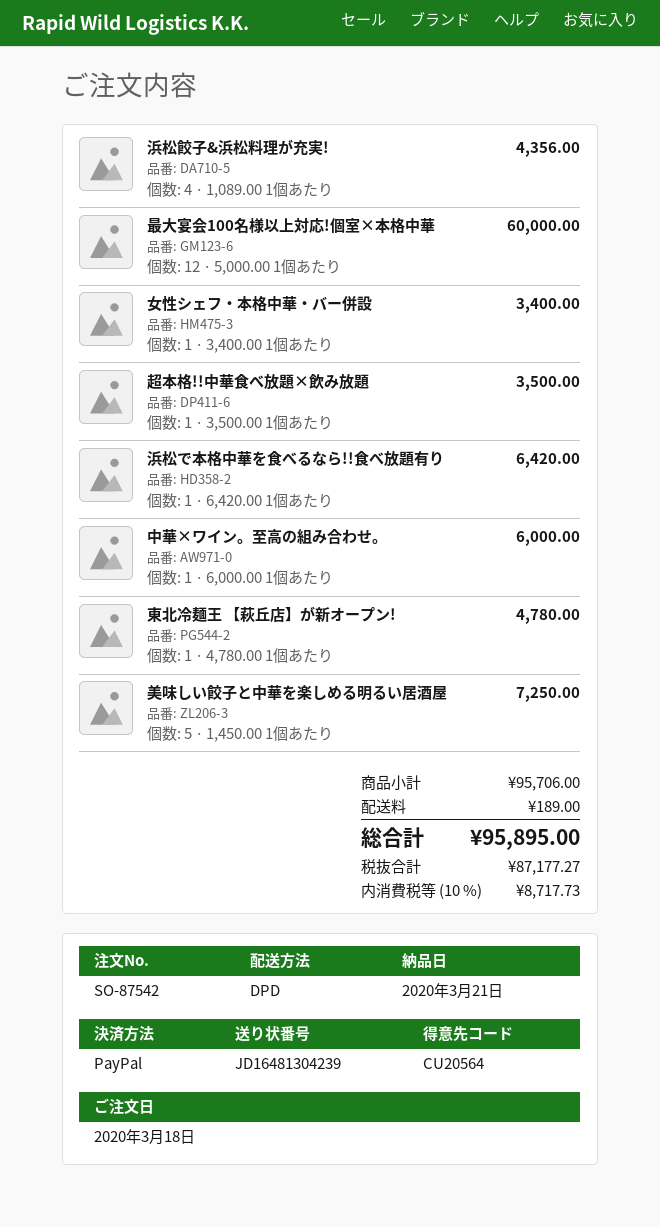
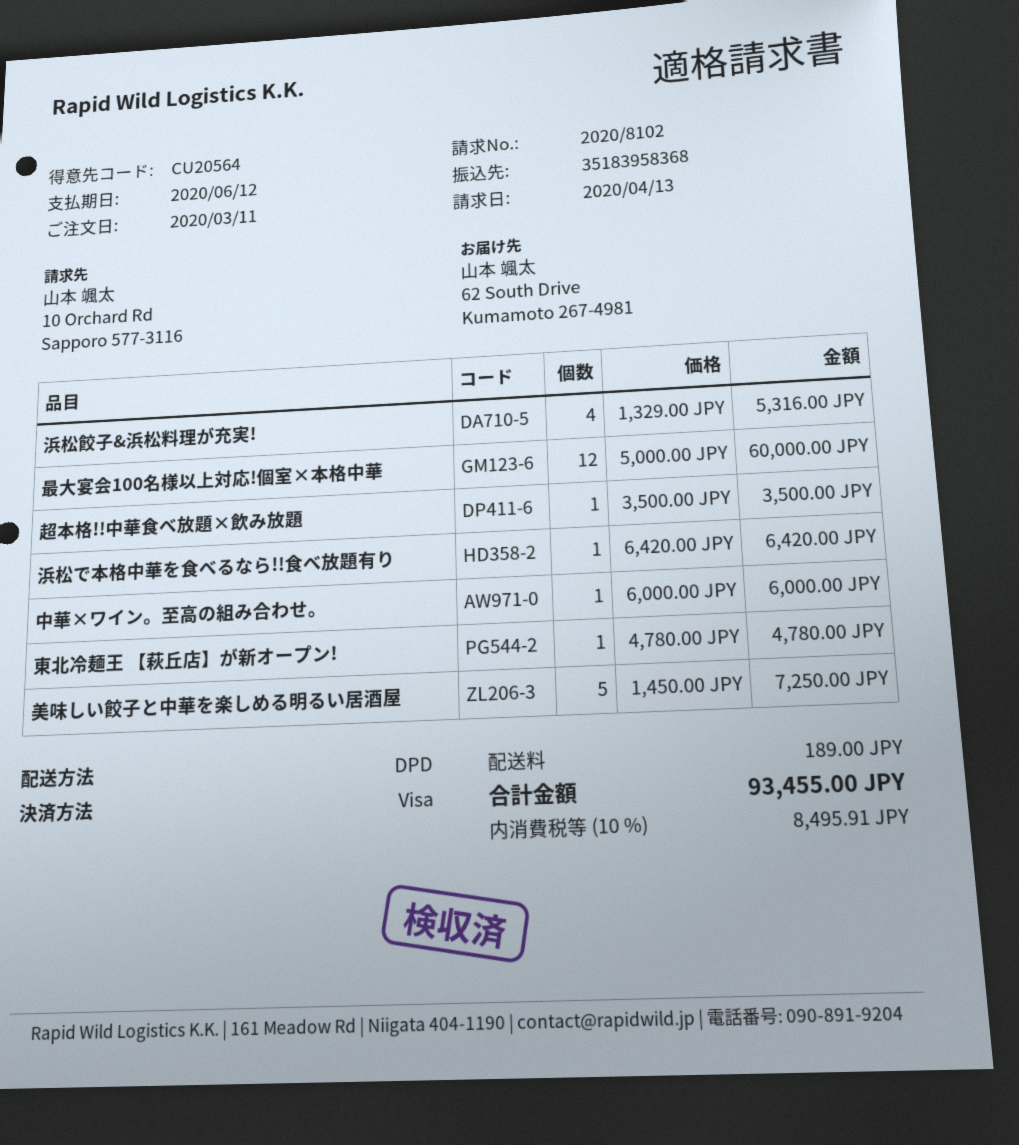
order date: 2020-03-18 -> 2020-03-11
payment method: PayPal -> Visa
浜松餃子&浜松料理が充実!: 4 x 1089.00 = 4356.00 -> 4 x 1329.00 = 5316.00
女性シェフ・本格中華・バー併設: 1 x 3400.00 = 3400.00 -> none
tax: 10% = 8717.73 -> 10% = 8495.91
total: 95895.00 -> 93455.00

